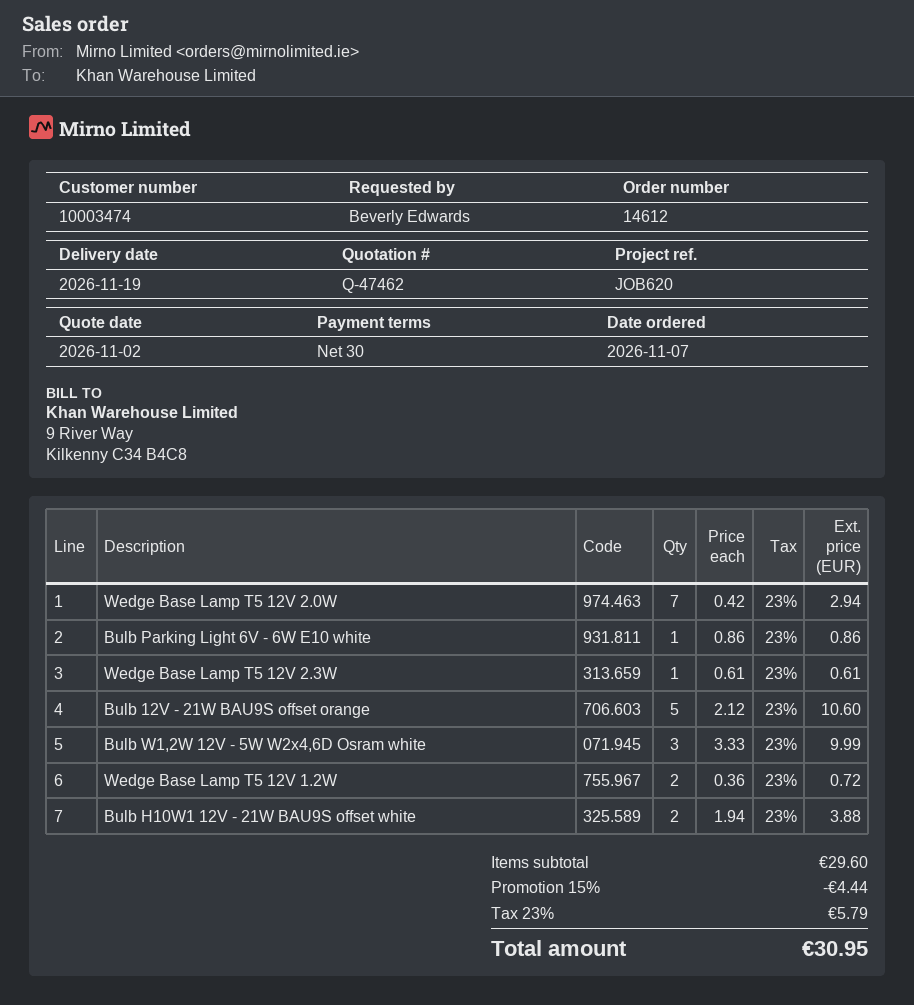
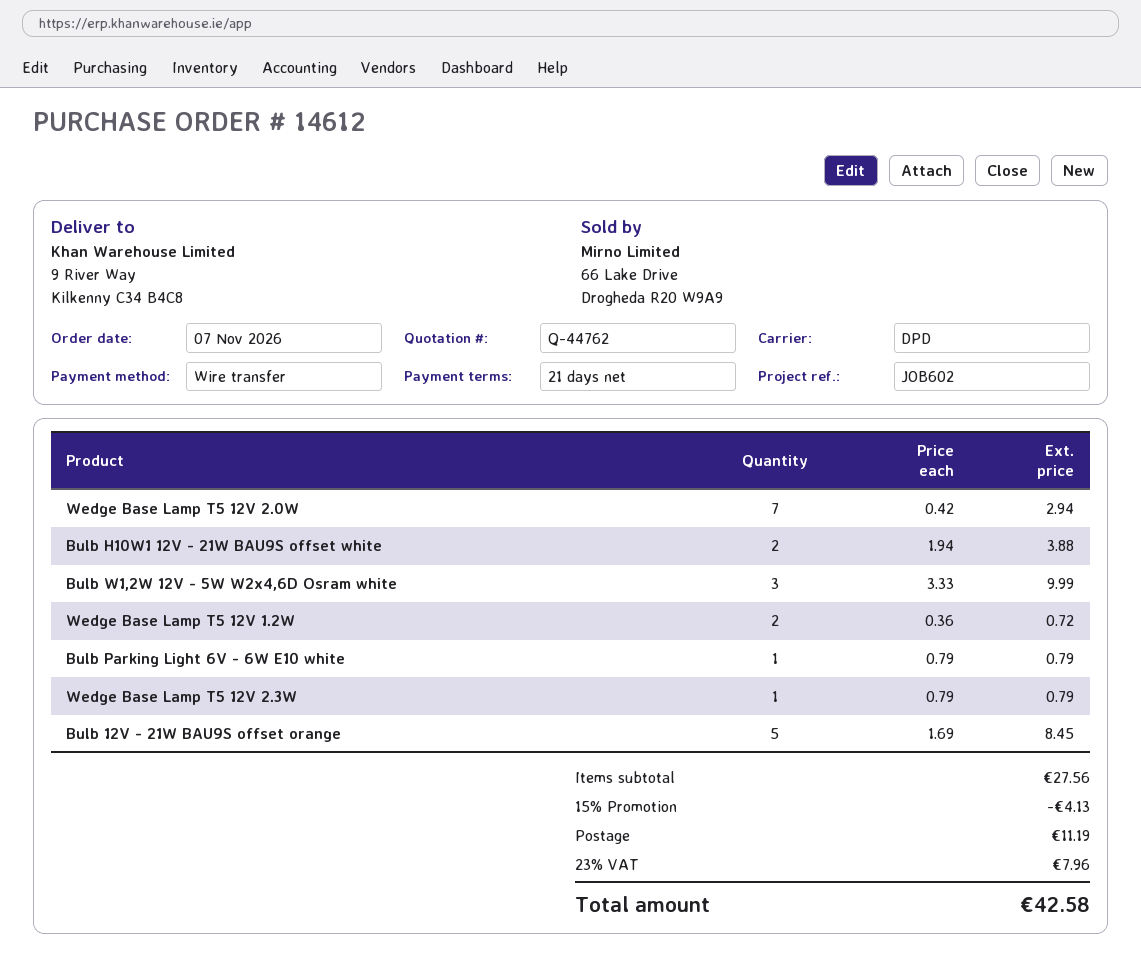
quote number: Q-47462 -> Q-44762
payment terms: 30 days -> 21 days
reference: JOB620 -> JOB602
Bulb Parking Light 6V - 6W E10 white: 1 x 0.86 = 0.86 -> 1 x 0.79 = 0.79
Wedge Base Lamp T5 12V 2.3W: 1 x 0.61 = 0.61 -> 1 x 0.79 = 0.79
Bulb 12V - 21W BAU9S offset orange: 5 x 2.12 = 10.60 -> 5 x 1.69 = 8.45
subtotal: 29.60 -> 27.56
discount: 15% = 4.44 -> 15% = 4.13
shipping: none -> 11.19
tax: 23% = 5.79 -> 23% = 7.96
total: 30.95 -> 42.58

